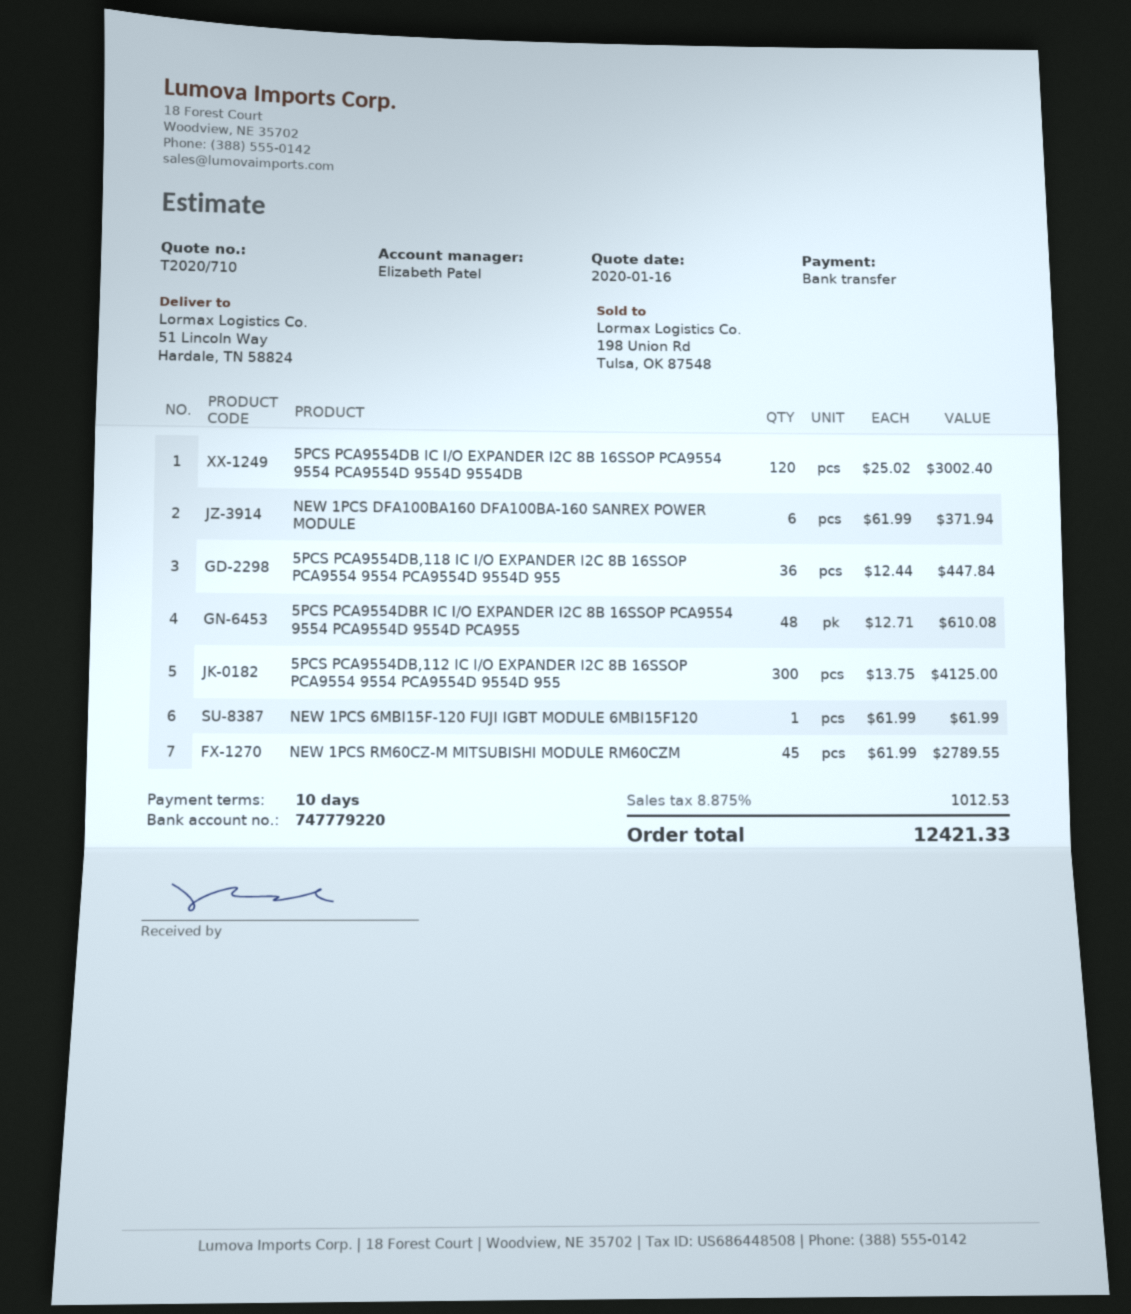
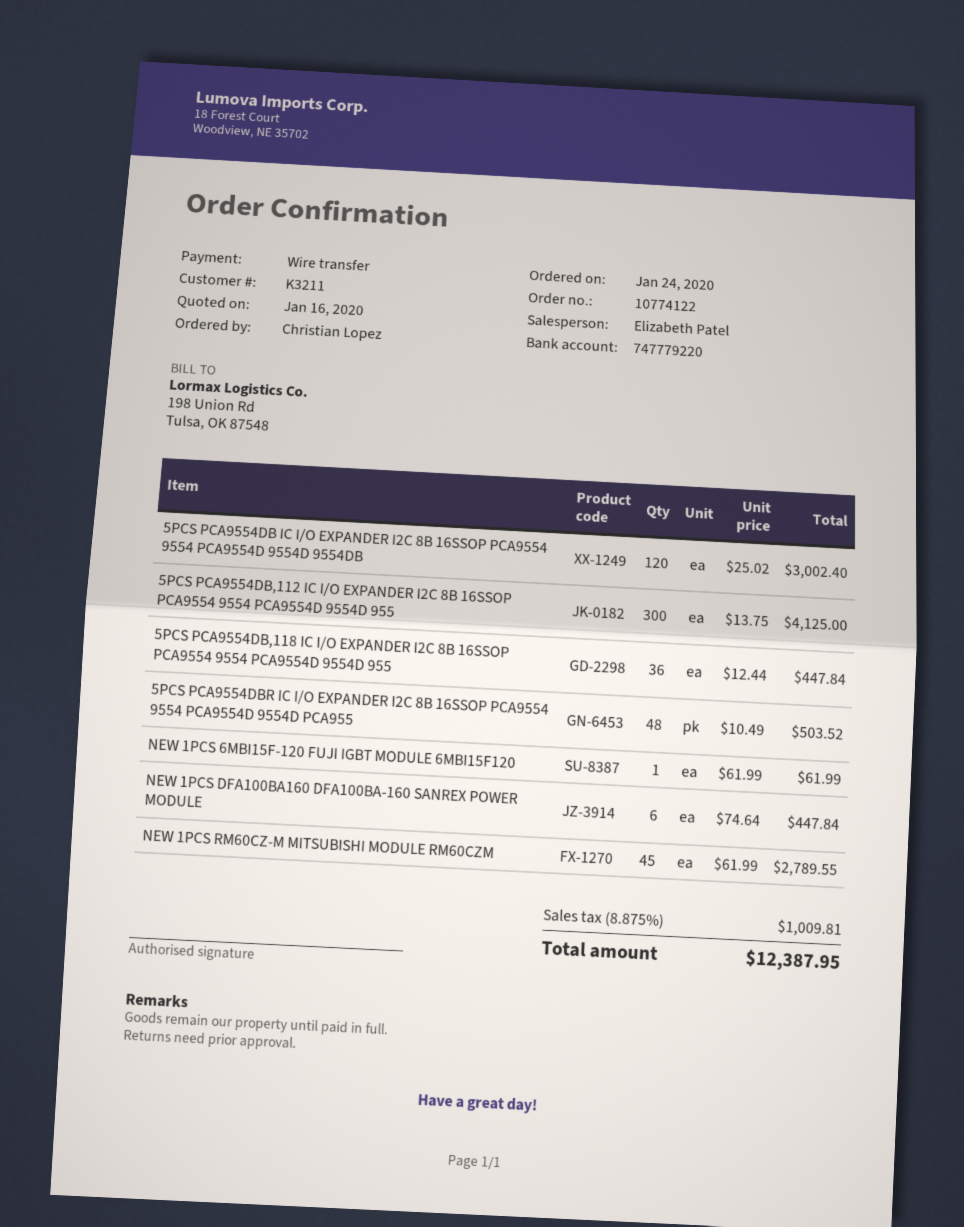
NEW 1PCS DFA100BA160 DFA100BA-160 SANREX POWER MODULE: 6 x 61.99 = 371.94 -> 6 x 74.64 = 447.84
5PCS PCA9554DBR IC I/O EXPANDER I2C 8B 16SSOP PCA9554 9554 PCA9554D 9554D PCA955: 48 x 12.71 = 610.08 -> 48 x 10.49 = 503.52
tax: 8.875% = 1012.53 -> 8.875% = 1009.81
total: 12421.33 -> 12387.95

